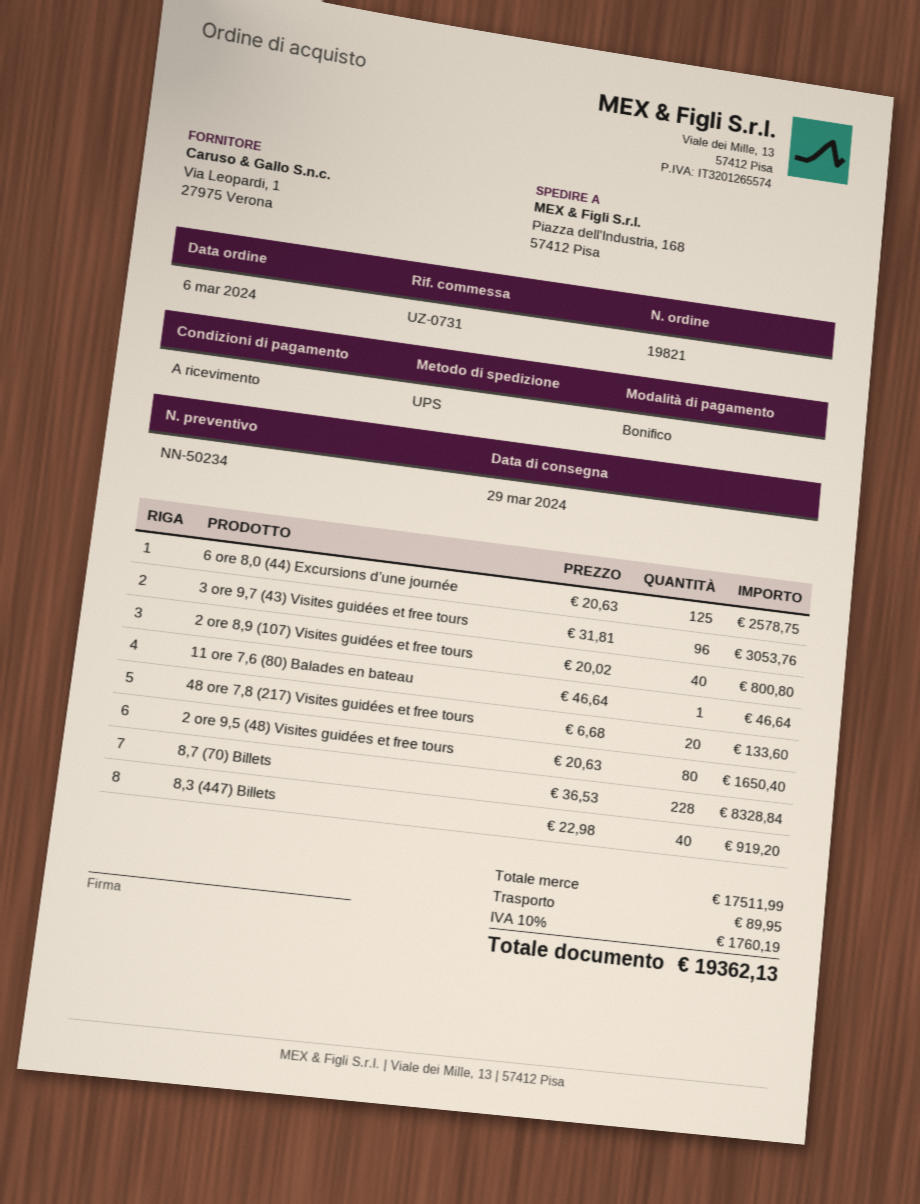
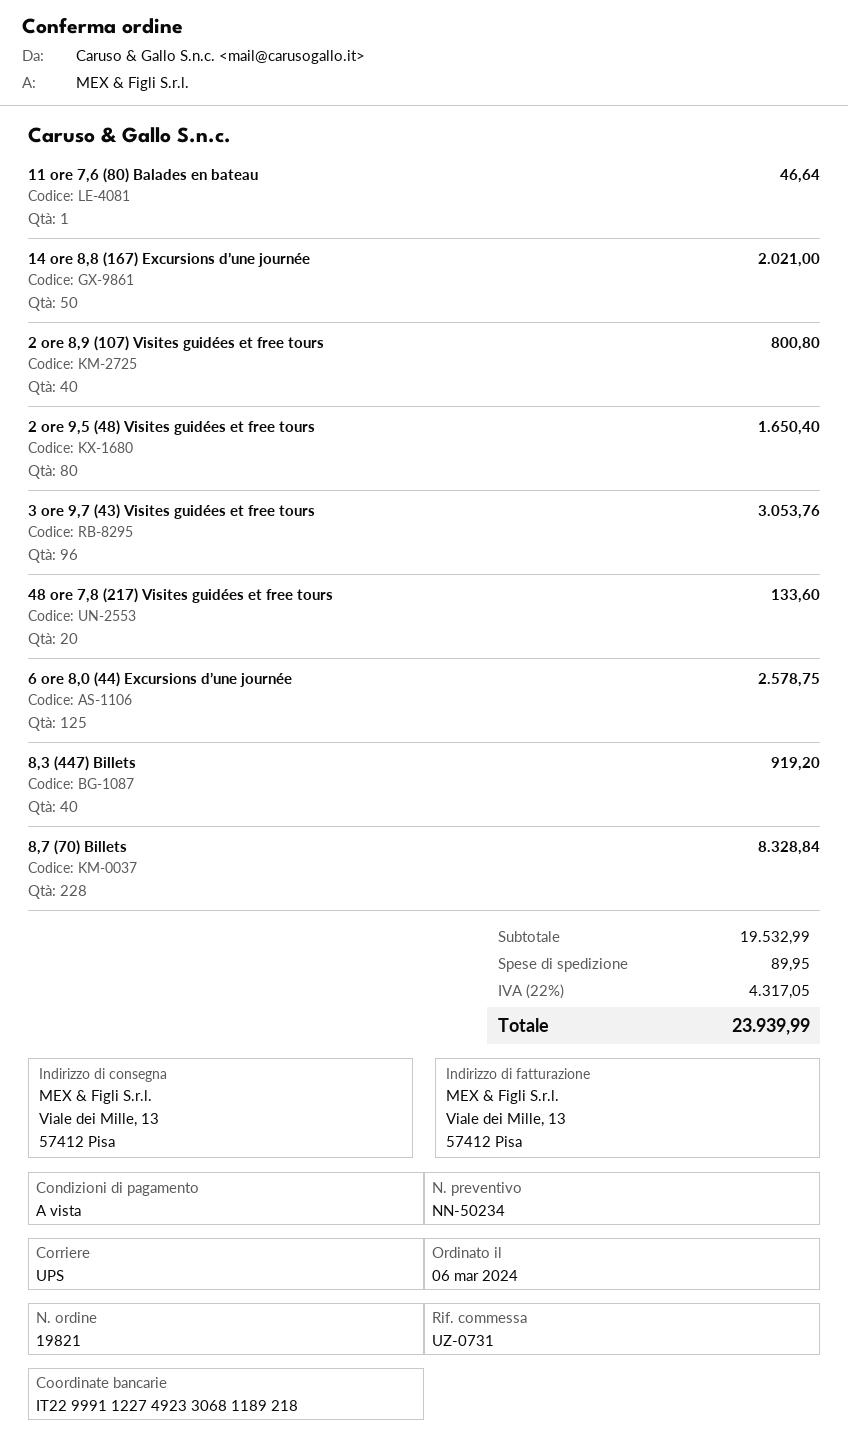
ship to: Piazza dell'Industria, 168, 57412 Pisa -> Viale dei Mille, 13, 57412 Pisa
14 ore 8,8 (167) Excursions d’une journée: none -> 50 for 2021.00
subtotal: 17511.99 -> 19532.99
tax: 10% = 1760.19 -> 22% = 4317.05
total: 19362.13 -> 23939.99

